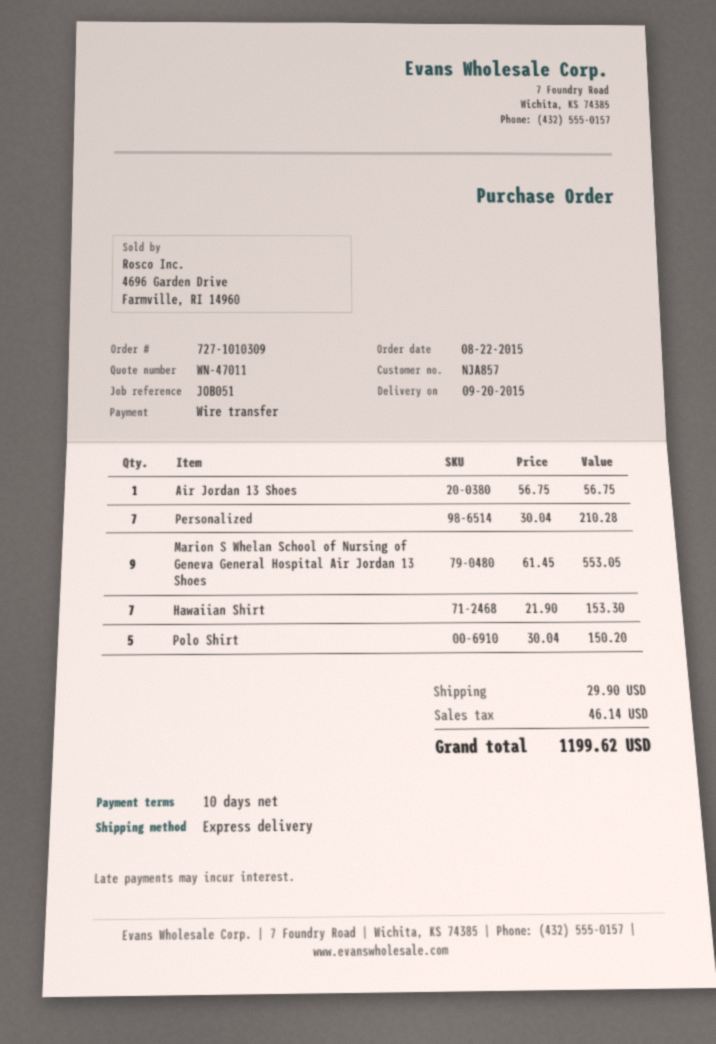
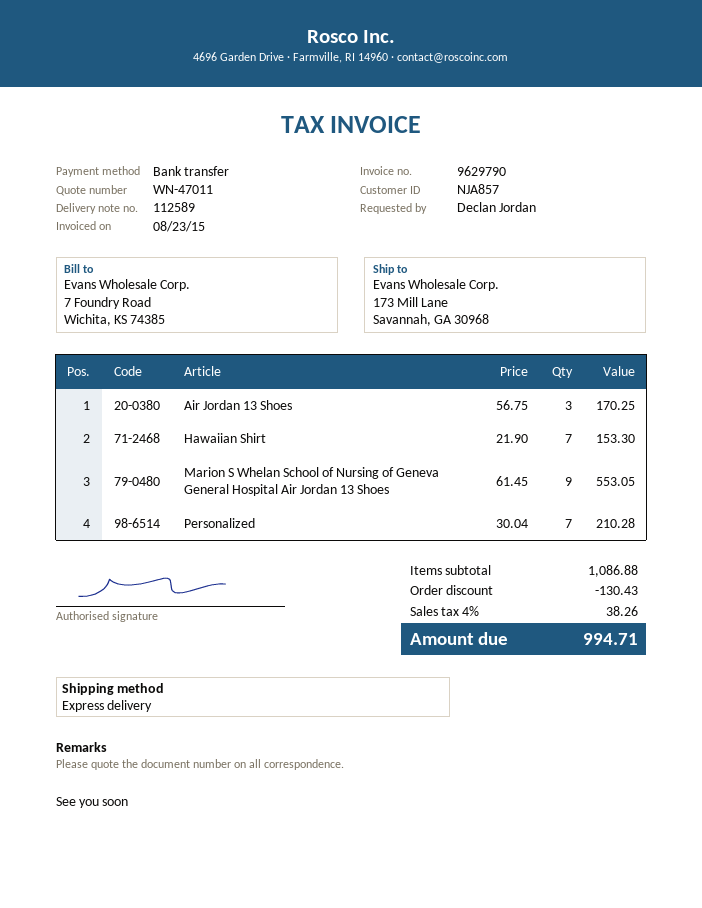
Air Jordan 13 Shoes: 1 x 56.75 = 56.75 -> 3 x 56.75 = 170.25
Polo Shirt: 5 x 30.04 = 150.20 -> none
discount: none -> 130.43
shipping: 29.90 -> none
tax: 46.14 -> 38.26
total: 1199.62 -> 994.71

